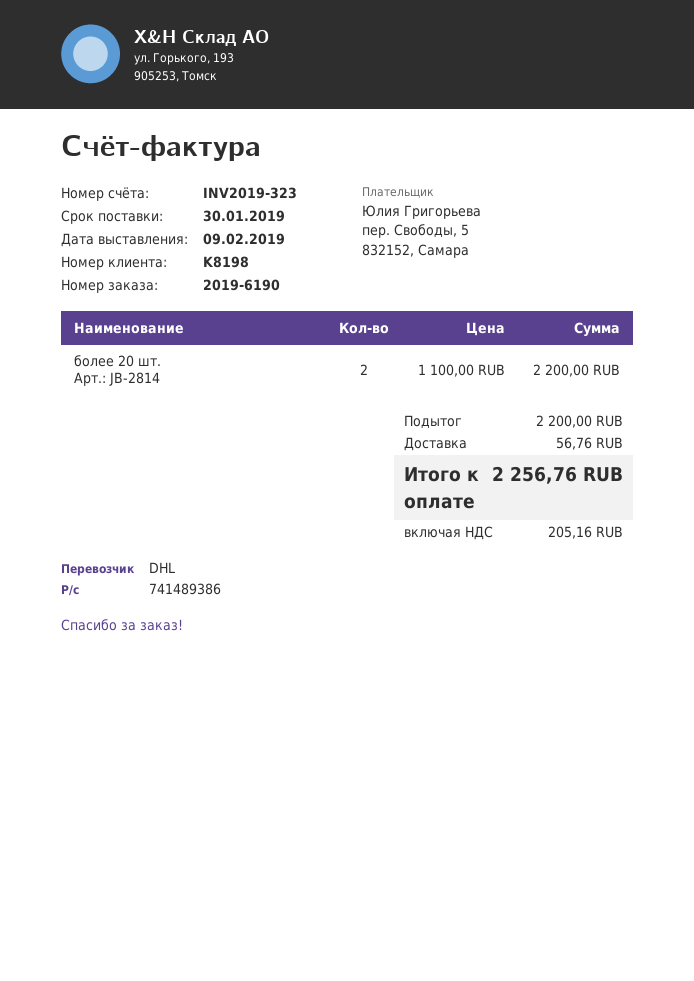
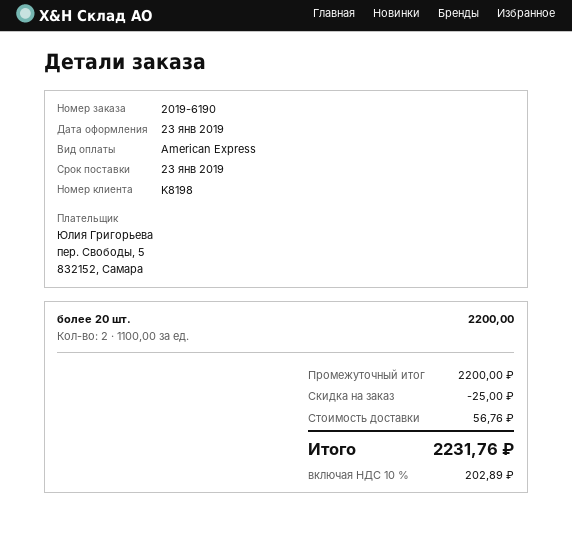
delivery date: 2019-01-30 -> 2019-01-23
discount: none -> 25.00
tax: 205.16 -> 202.89
total: 2256.76 -> 2231.76

